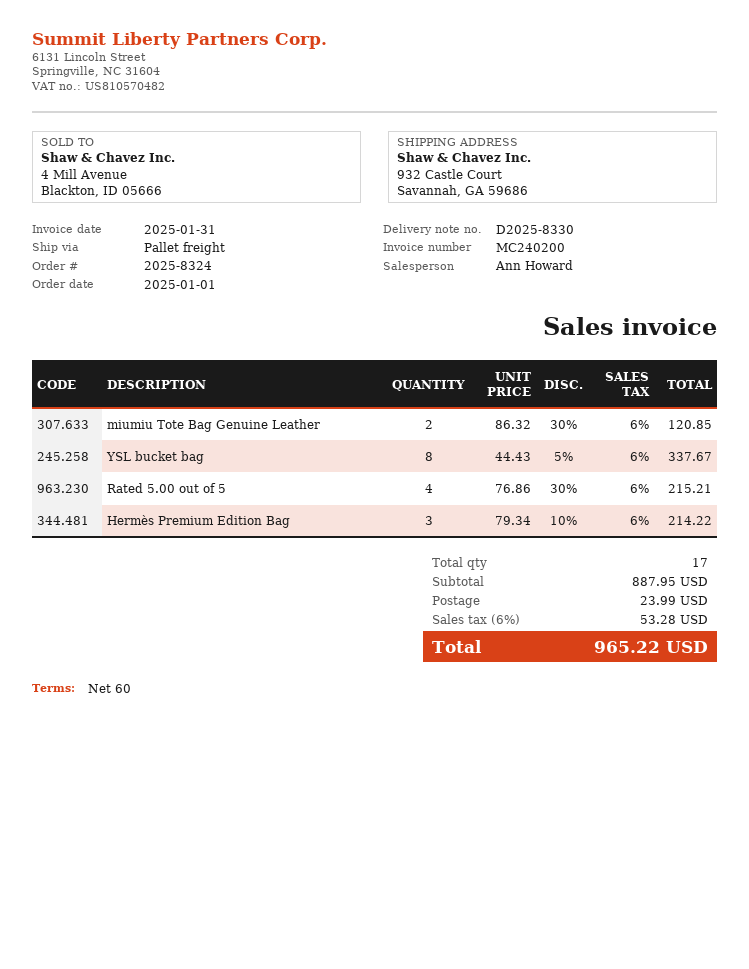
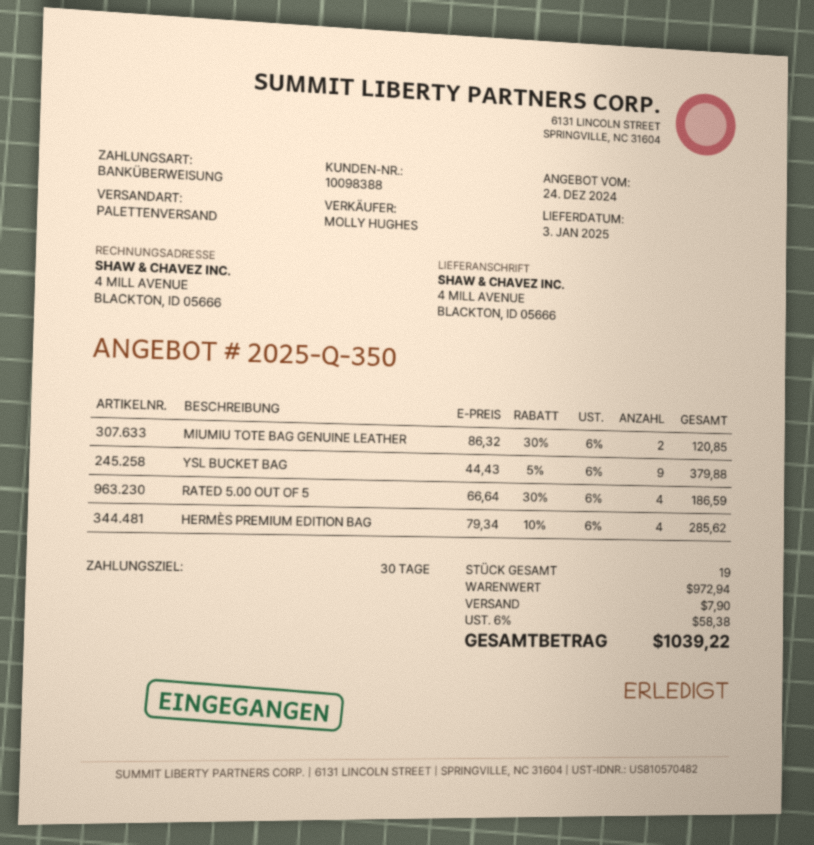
payment terms: 60 days -> 30 days
sales rep: Ann Howard -> MOLLY HUGHES
ship to: 932 Castle Court, Savannah, GA 59686 -> 4 MILL AVENUE, BLACKTON, ID 05666
YSL bucket bag: 8 x 44.43 - 5% = 337.67 -> 9 x 44.43 - 5% = 379.88
Rated 5.00 out of 5: 4 x 76.86 - 30% = 215.21 -> 4 x 66.64 - 30% = 186.59
Hermès Premium Edition Bag: 3 x 79.34 - 10% = 214.22 -> 4 x 79.34 - 10% = 285.62
total quantity: 17 -> 19
subtotal: 887.95 -> 972.94
shipping: 23.99 -> 7.90
tax: 6% = 53.28 -> 6% = 58.38
total: 965.22 -> 1039.22

